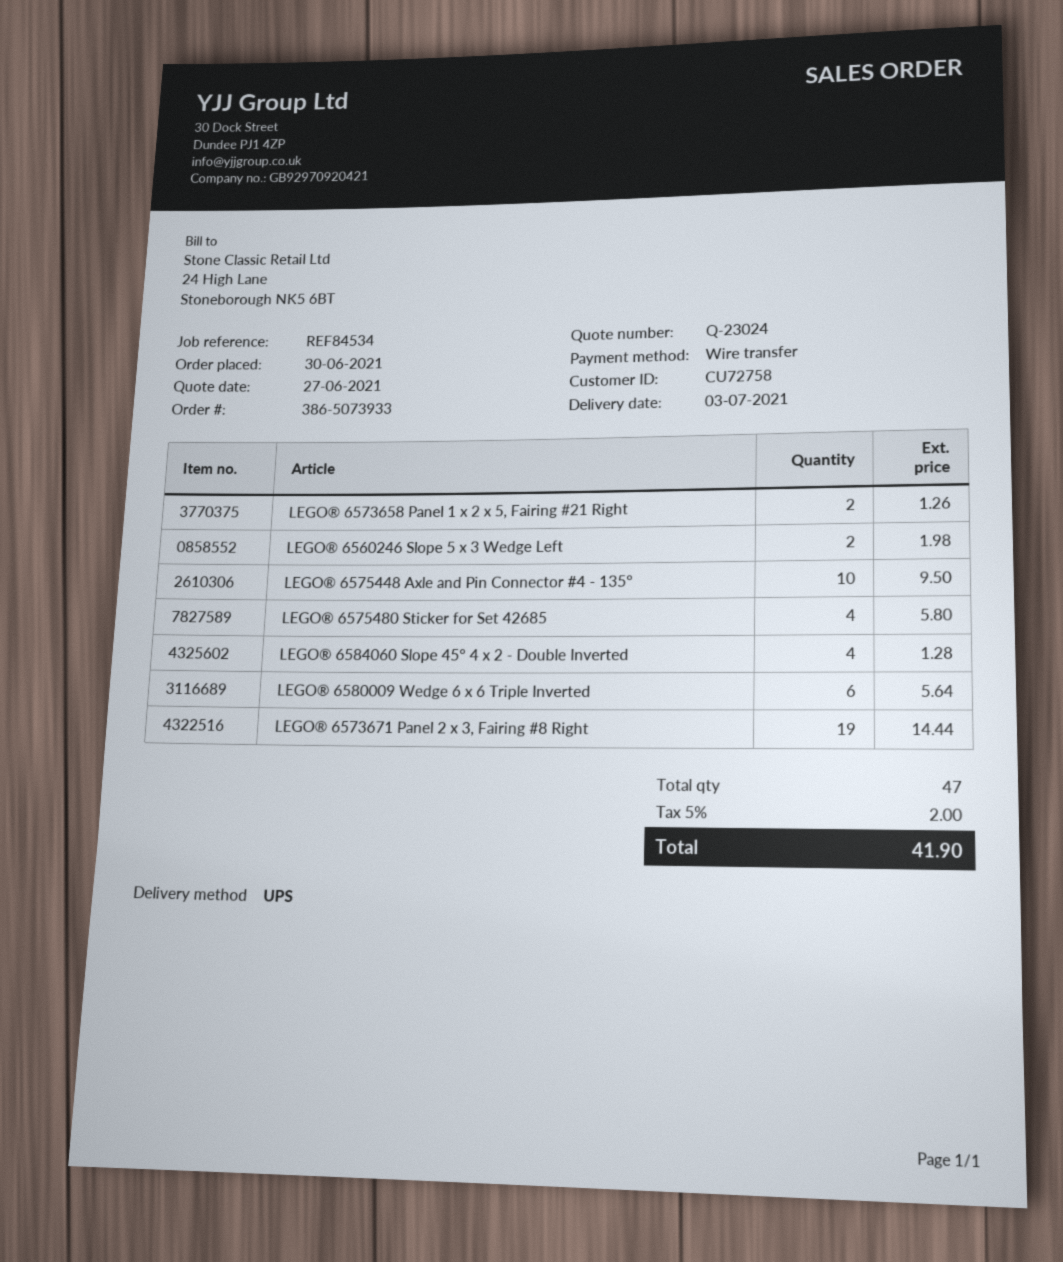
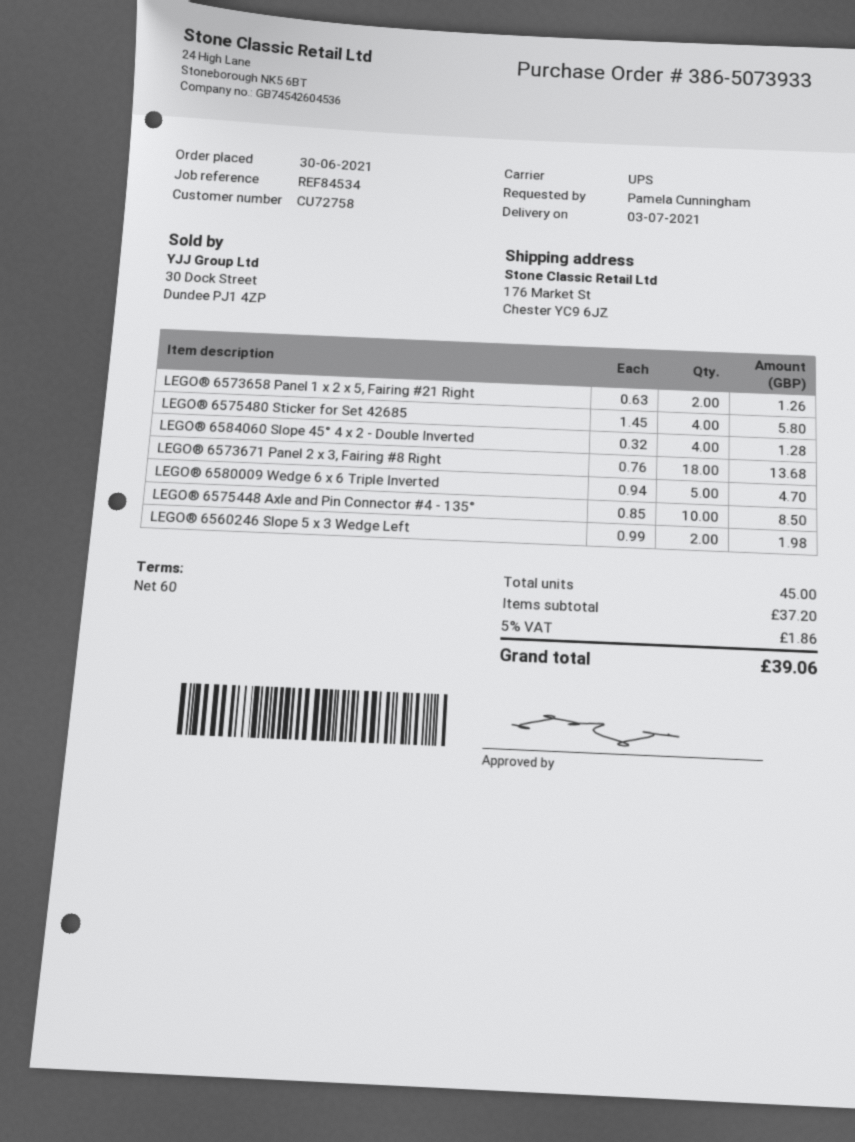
LEGO® 6575448 Axle and Pin Connector #4 - 135°: 10 for 9.50 -> 10 for 8.50
LEGO® 6580009 Wedge 6 x 6 Triple Inverted: 6 for 5.64 -> 5 for 4.70
LEGO® 6573671 Panel 2 x 3, Fairing #8 Right: 19 for 14.44 -> 18 for 13.68
total quantity: 47 -> 45
tax: 5% = 2.00 -> 5% = 1.86
total: 41.90 -> 39.06

